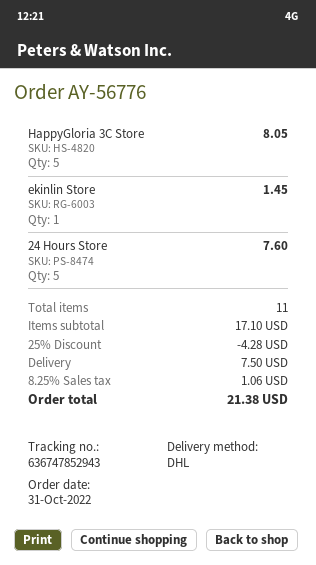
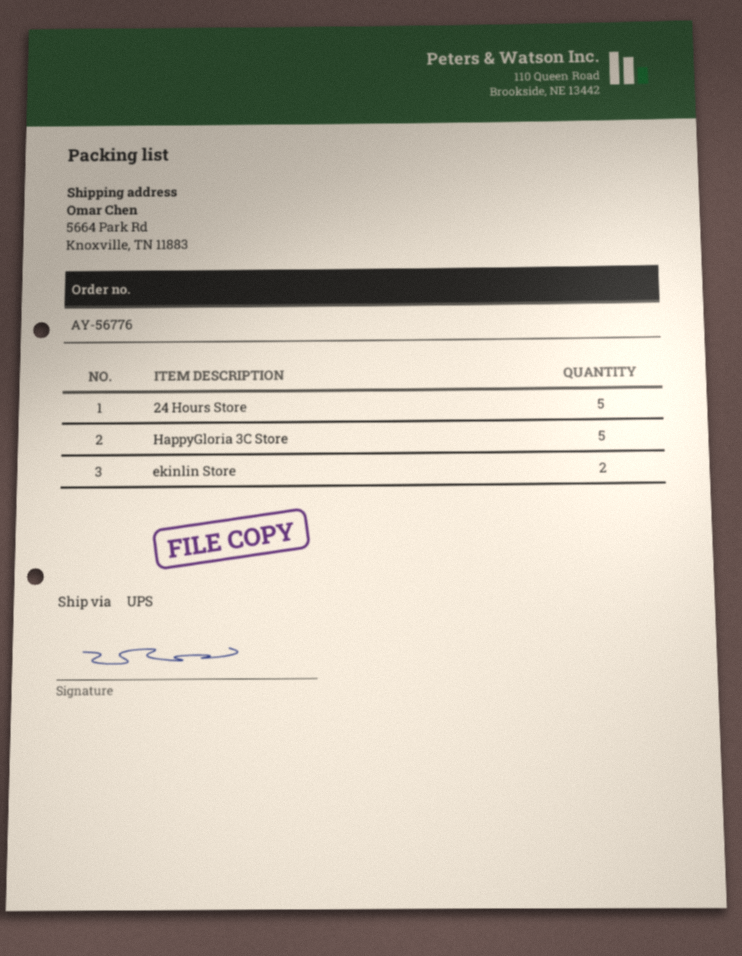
shipping method: DHL -> UPS
ekinlin Store: 1 -> 2

